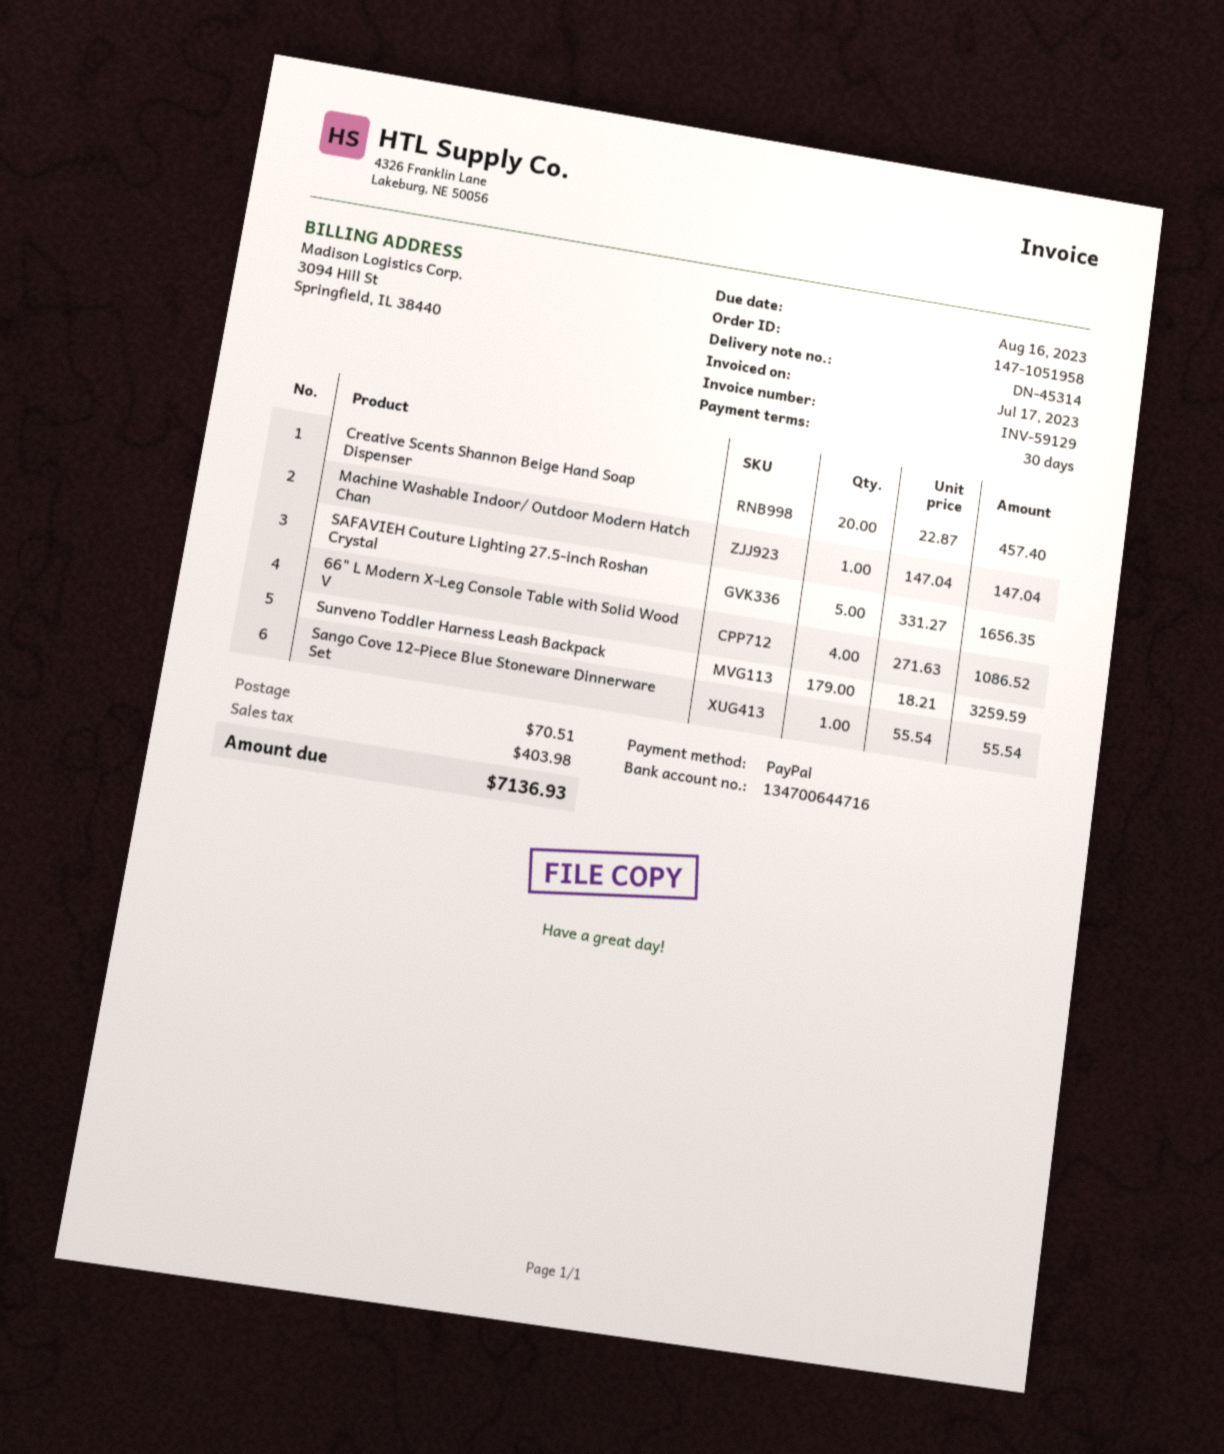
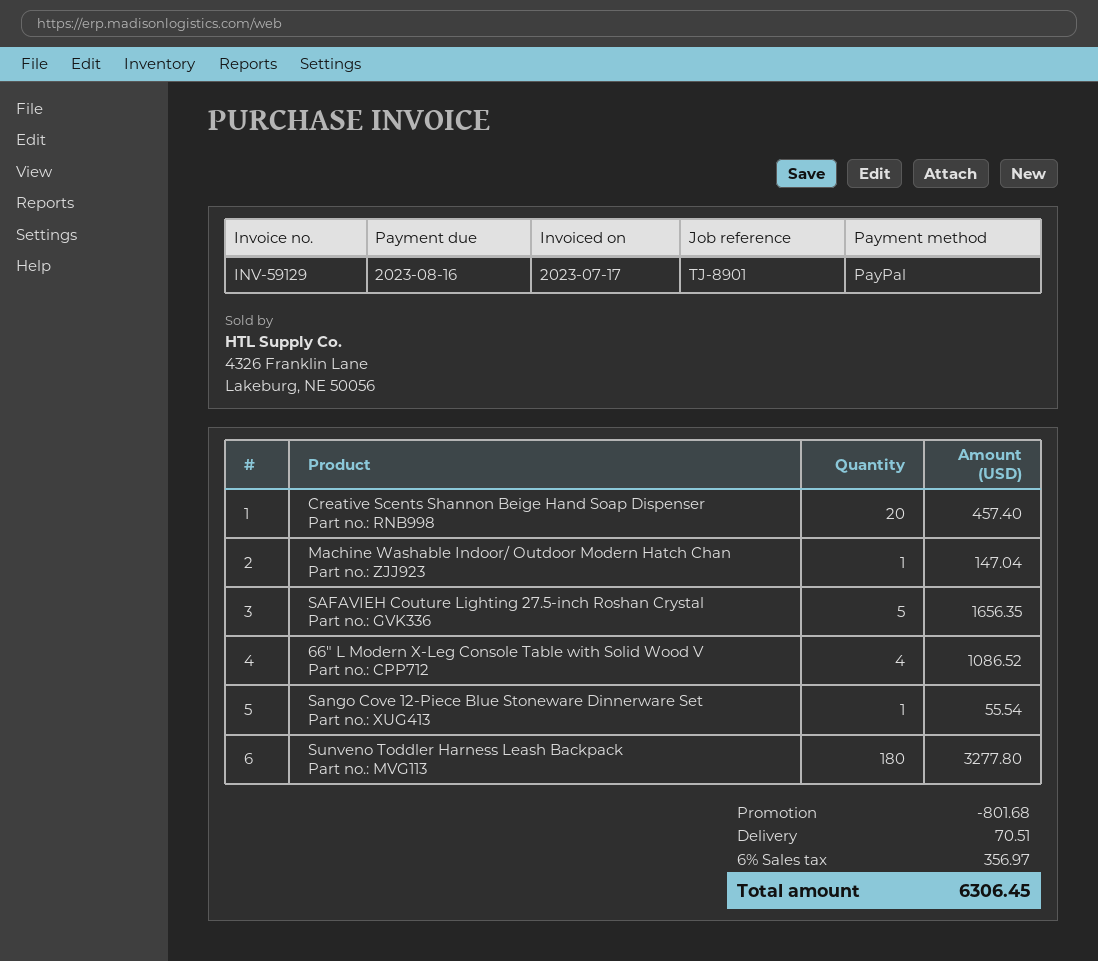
Sunveno Toddler Harness Leash Backpack: 179 for 3259.59 -> 180 for 3277.80
discount: none -> 801.68
tax: 403.98 -> 356.97
total: 7136.93 -> 6306.45

